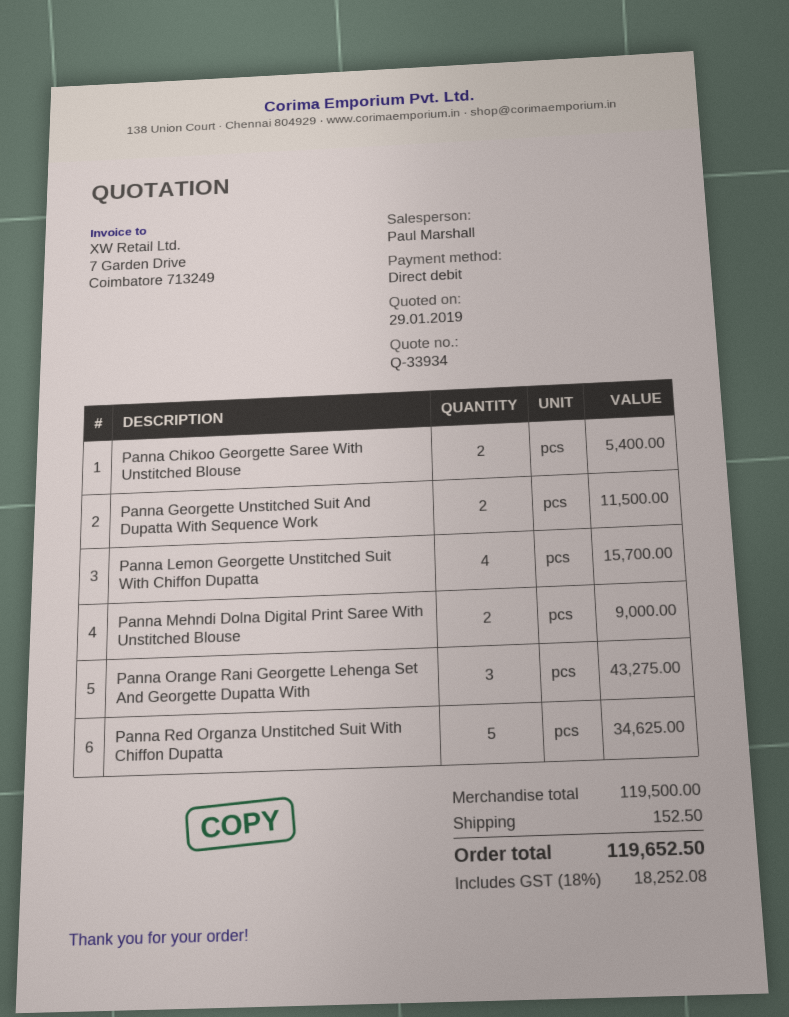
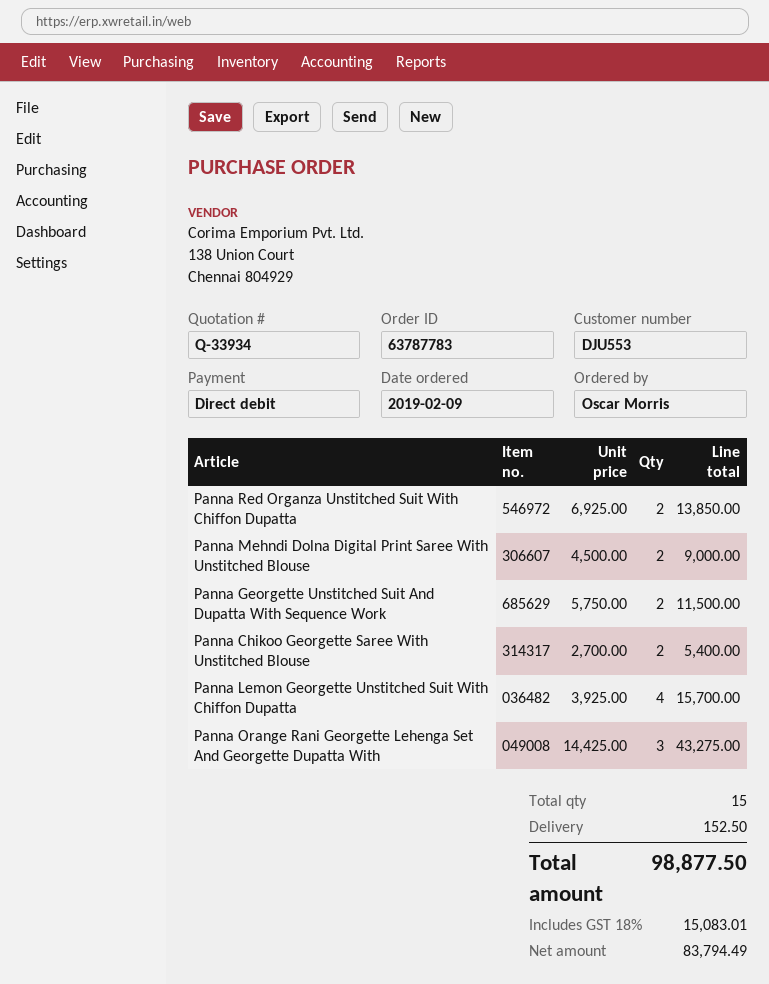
Panna Red Organza Unstitched Suit With Chiffon Dupatta: 5 for 34625.00 -> 2 for 13850.00
tax: 18% = 18252.08 -> 18% = 15083.01
total: 119652.50 -> 98877.50

